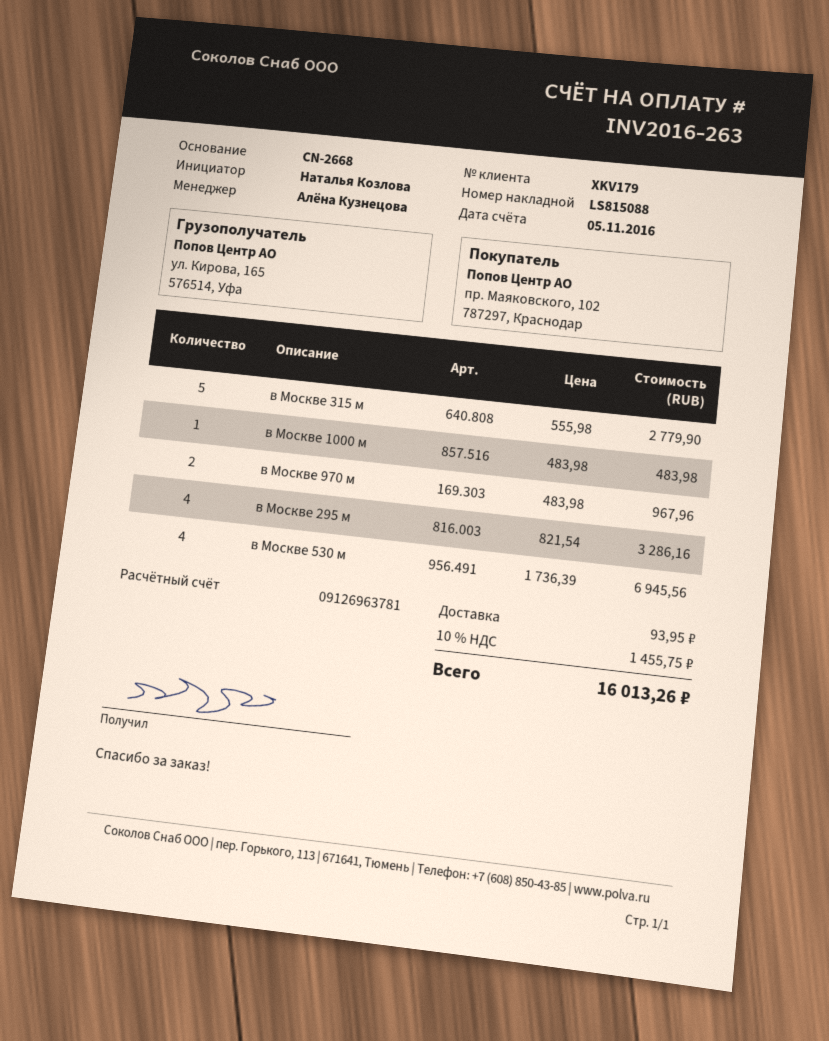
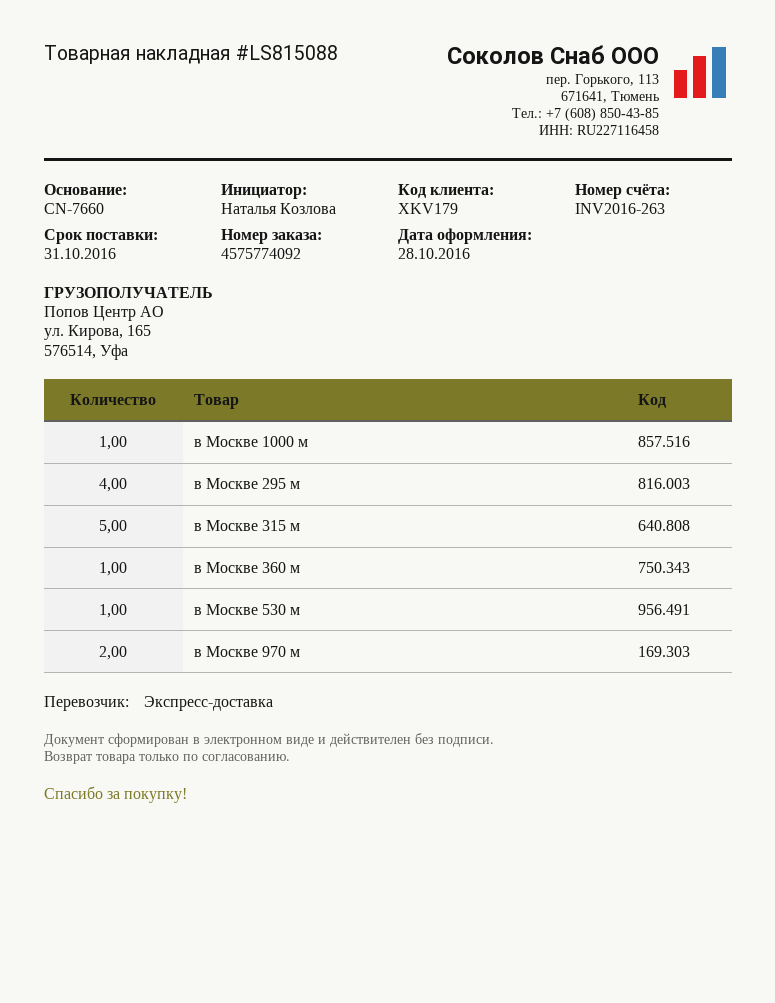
reference: CN-2668 -> CN-7660
в Москве 530 м: 4 -> 1
в Москве 360 м: none -> 1

